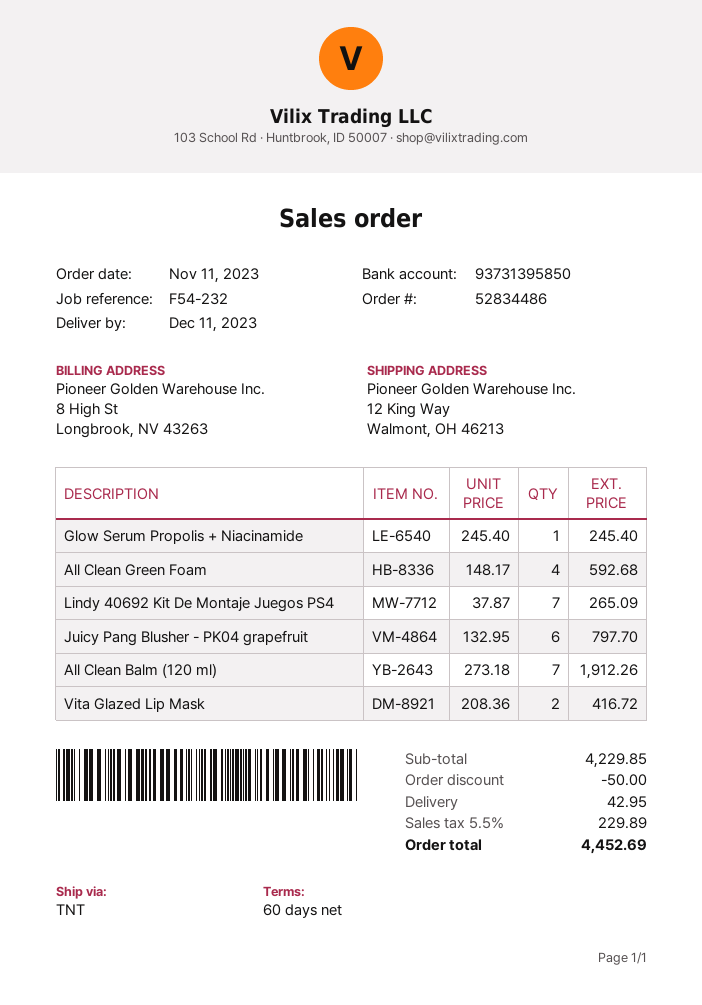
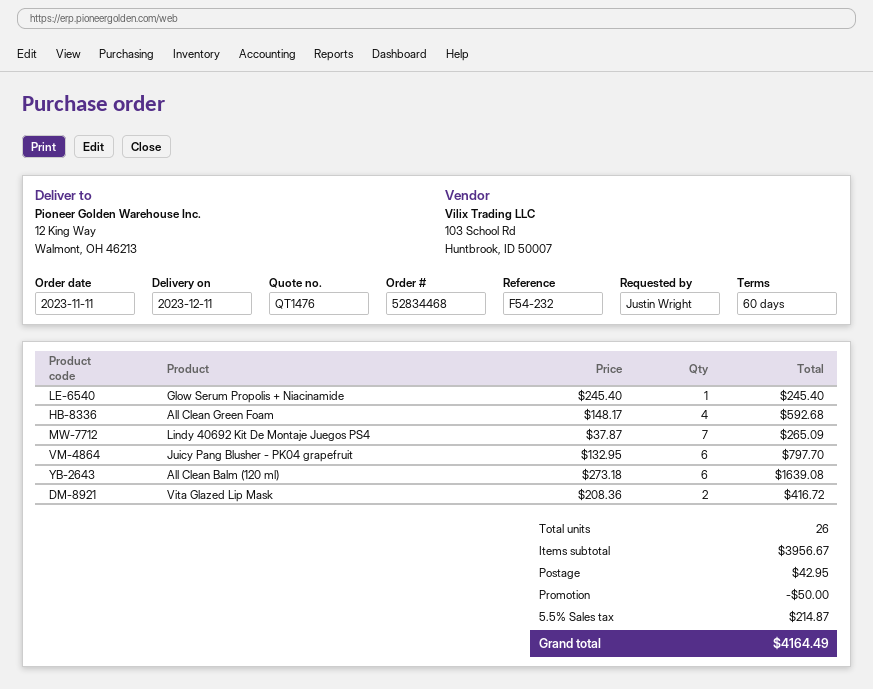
order number: 52834486 -> 52834468
All Clean Balm (120 ml): 7 x 273.18 = 1912.26 -> 6 x 273.18 = 1639.08
subtotal: 4229.85 -> 3956.67
tax: 5.5% = 229.89 -> 5.5% = 214.87
total: 4452.69 -> 4164.49

